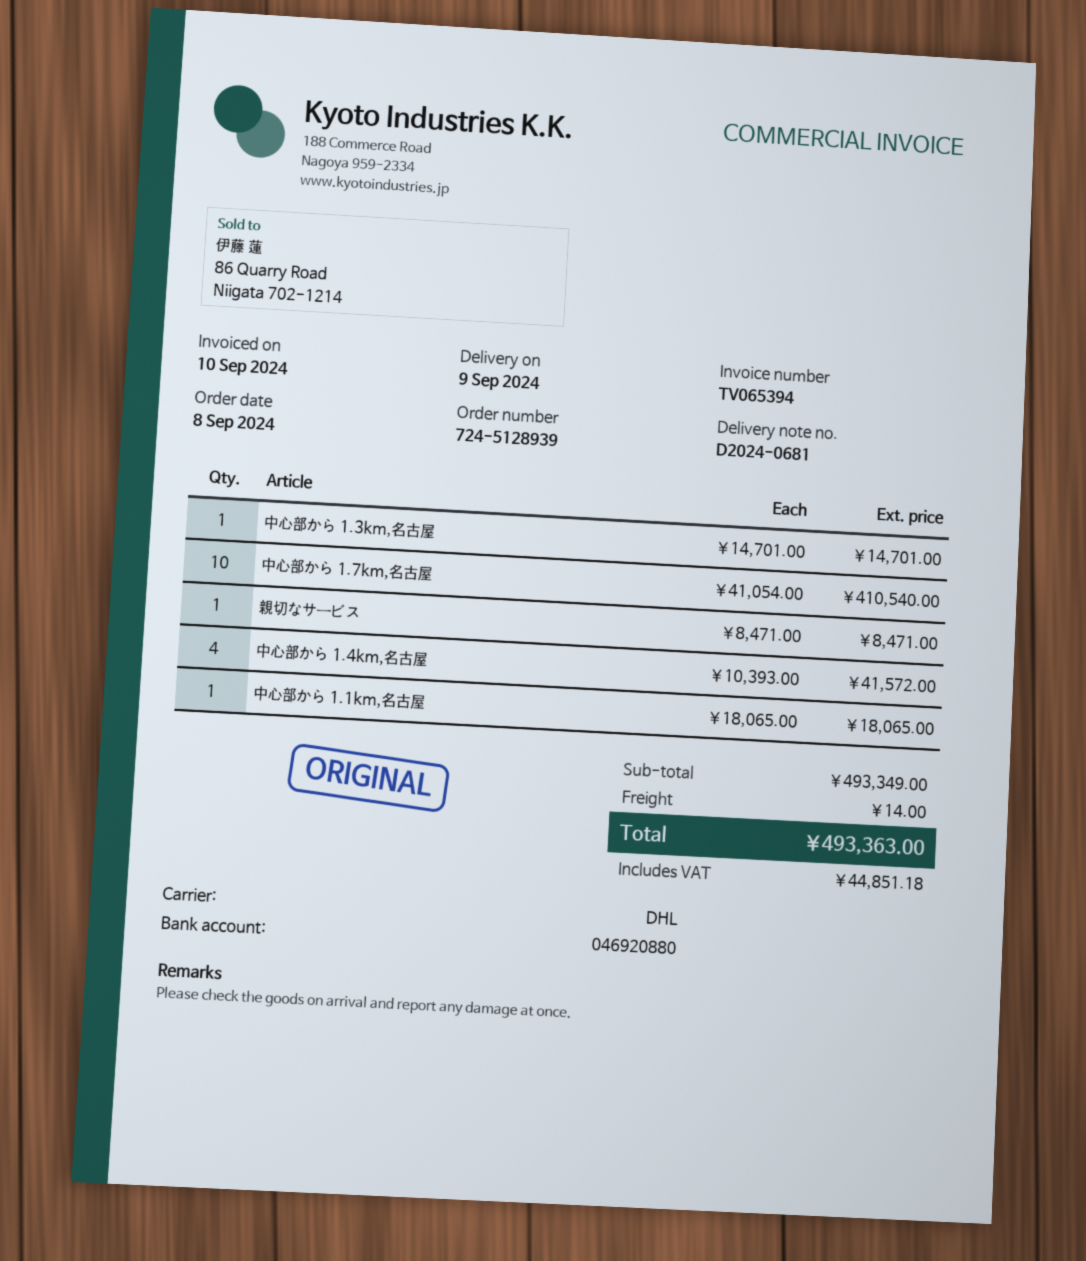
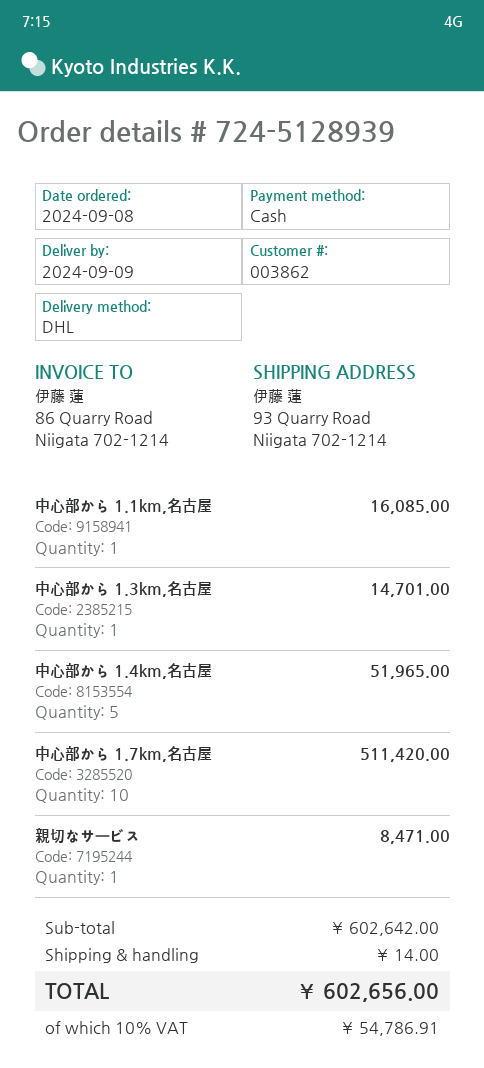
中心部から 1.7km,名古屋: 10 for 410540.00 -> 10 for 511420.00
中心部から 1.4km,名古屋: 4 for 41572.00 -> 5 for 51965.00
中心部から 1.1km,名古屋: 1 for 18065.00 -> 1 for 16085.00
subtotal: 493349.00 -> 602642.00
tax: 44851.18 -> 54786.91
total: 493363.00 -> 602656.00

